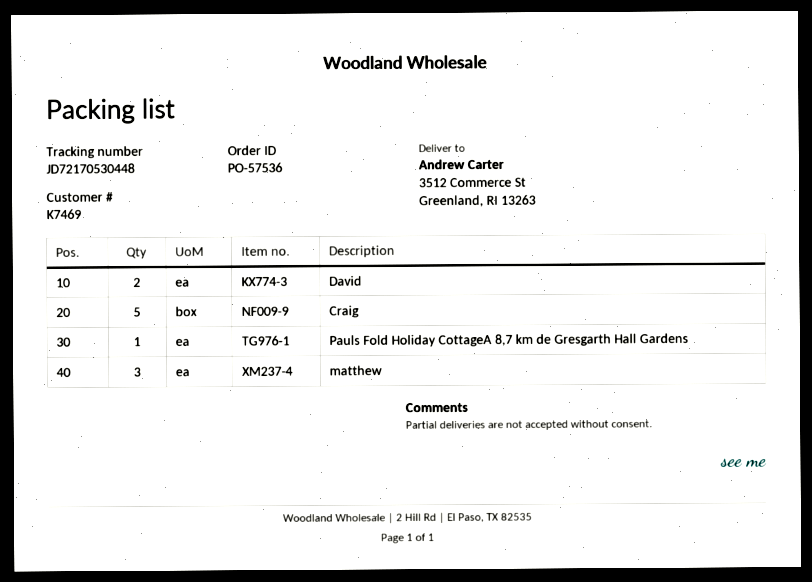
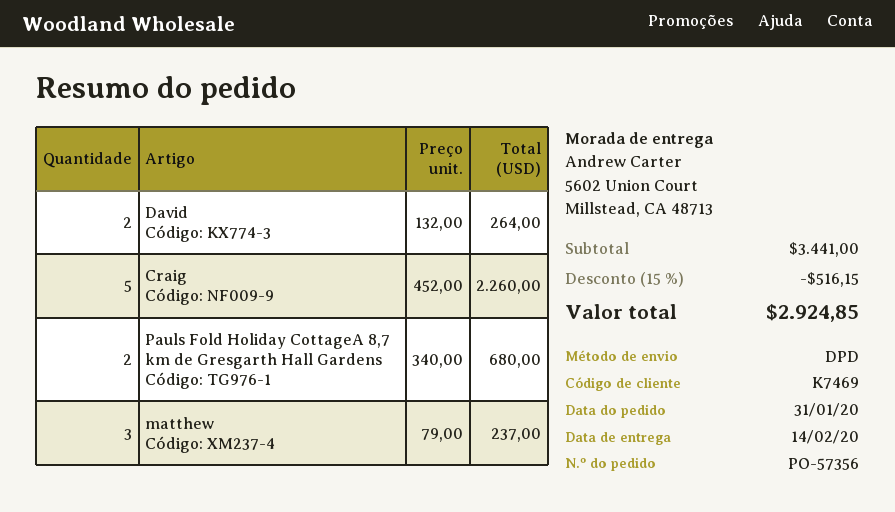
order number: PO-57536 -> PO-57356
ship to: 3512 Commerce St, Greenland, RI 13263 -> 5602 Union Court, Millstead, CA 48713
Pauls Fold Holiday CottageA 8,7 km de Gresgarth Hall Gardens: 1 -> 2

